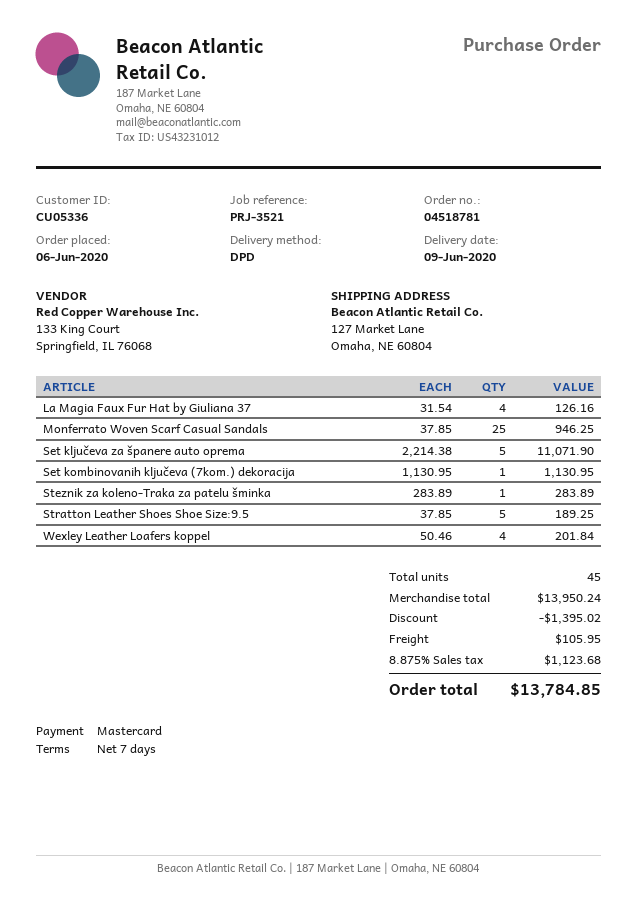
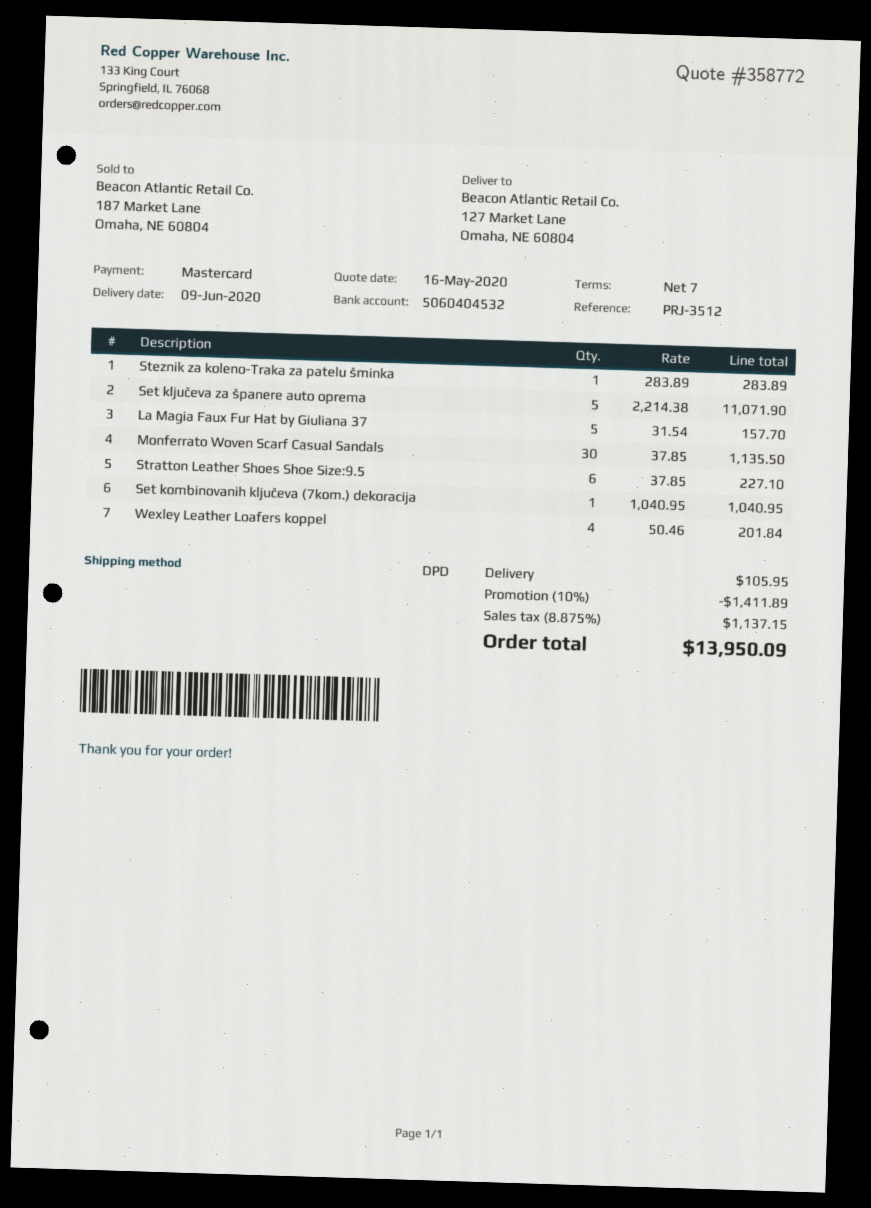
reference: PRJ-3521 -> PRJ-3512
La Magia Faux Fur Hat by Giuliana 37: 4 x 31.54 = 126.16 -> 5 x 31.54 = 157.70
Monferrato Woven Scarf Casual Sandals: 25 x 37.85 = 946.25 -> 30 x 37.85 = 1135.50
Set kombinovanih ključeva (7kom.) dekoracija: 1 x 1130.95 = 1130.95 -> 1 x 1040.95 = 1040.95
Stratton Leather Shoes Shoe Size:9.5: 5 x 37.85 = 189.25 -> 6 x 37.85 = 227.10
discount: 1395.02 -> 1411.89
tax: 8.875% = 1123.68 -> 8.875% = 1137.15
total: 13784.85 -> 13950.09

